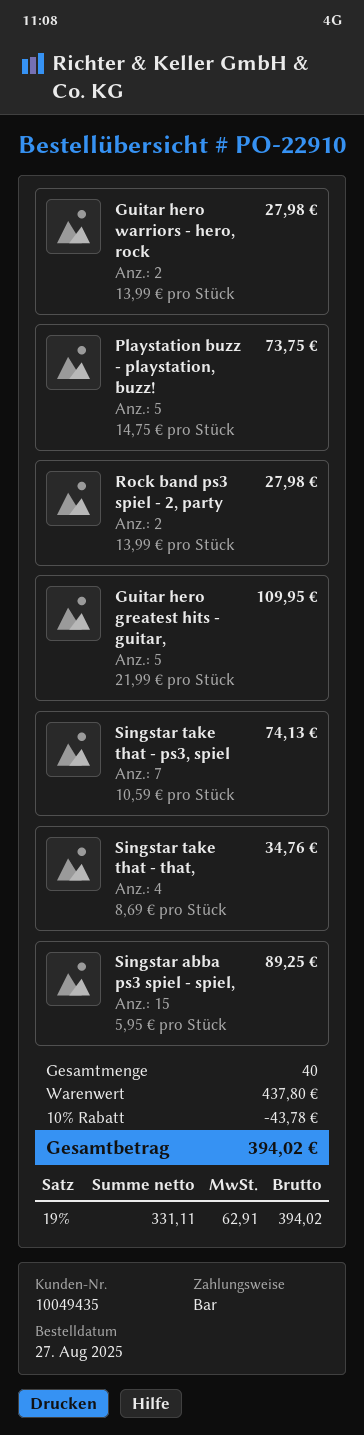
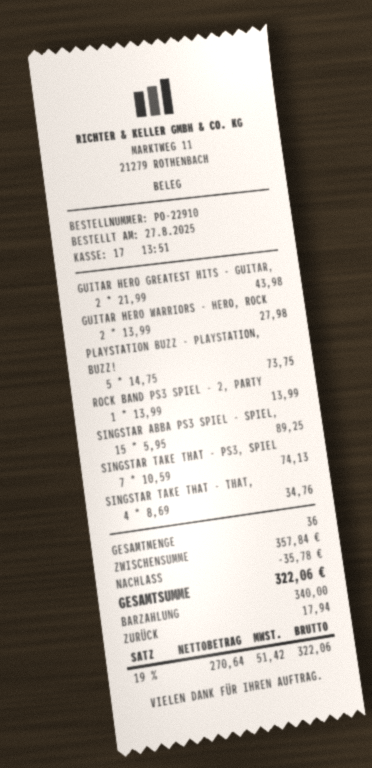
Rock band ps3 spiel - 2, party: 2 x 13.99 = 27.98 -> 1 x 13.99 = 13.99
Guitar hero greatest hits - guitar,: 5 x 21.99 = 109.95 -> 2 x 21.99 = 43.98
total quantity: 40 -> 36
subtotal: 437.80 -> 357.84
discount: 43.78 -> 35.78
net: 331.11 -> 270.64
tax: 19% = 62.91 -> 19% = 51.42
total: 394.02 -> 322.06

